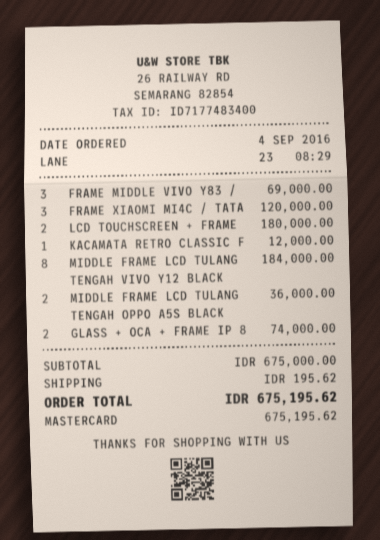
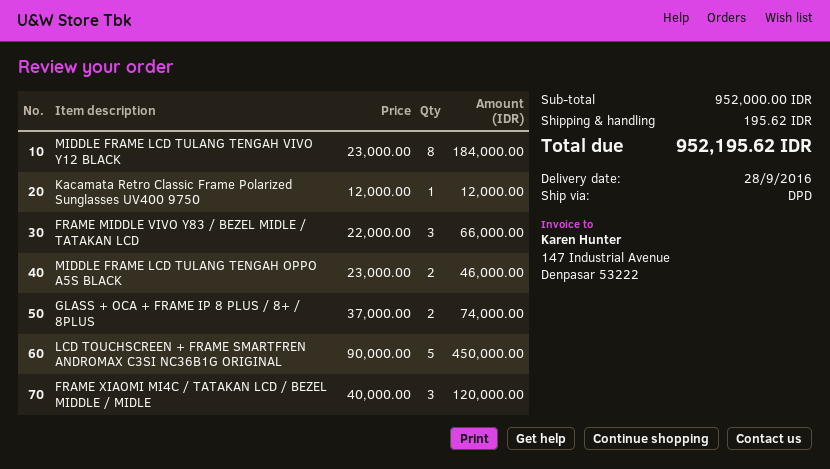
FRAME MIDDLE VIVO Y83 /: 3 for 69000.00 -> 3 for 66000.00
LCD TOUCHSCREEN + FRAME: 2 for 180000.00 -> 5 for 450000.00
MIDDLE FRAME LCD TULANG TENGAH OPPO A5S BLACK: 2 for 36000.00 -> 2 for 46000.00
subtotal: 675000.00 -> 952000.00
total: 675195.62 -> 952195.62

